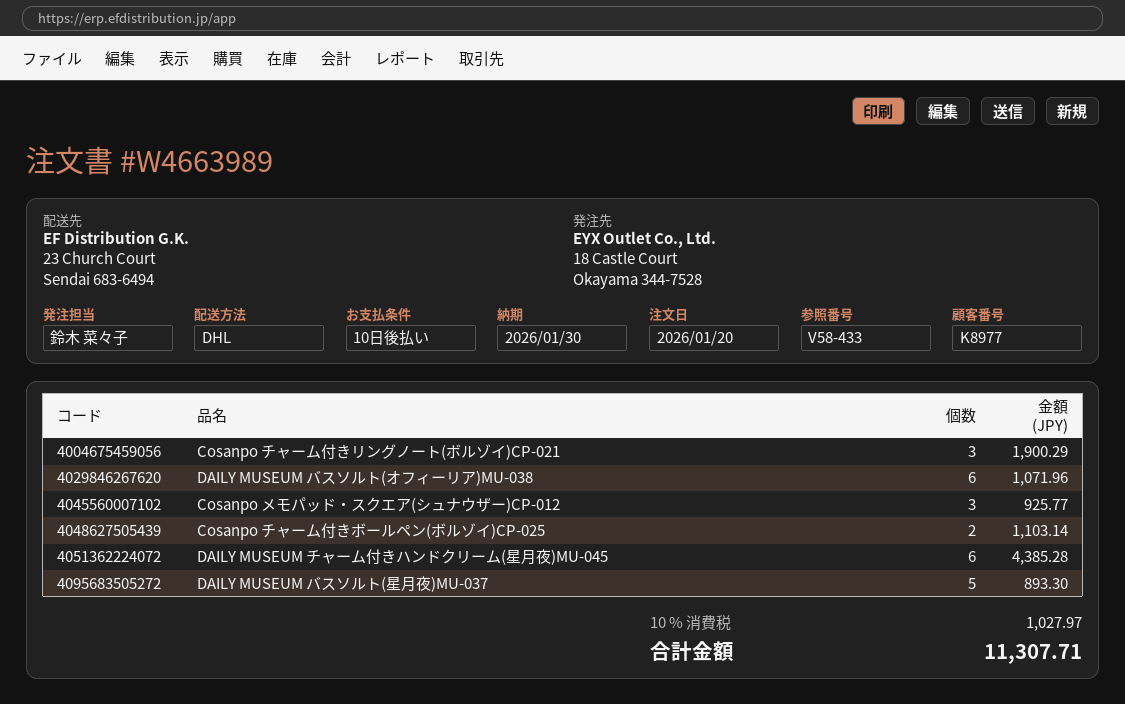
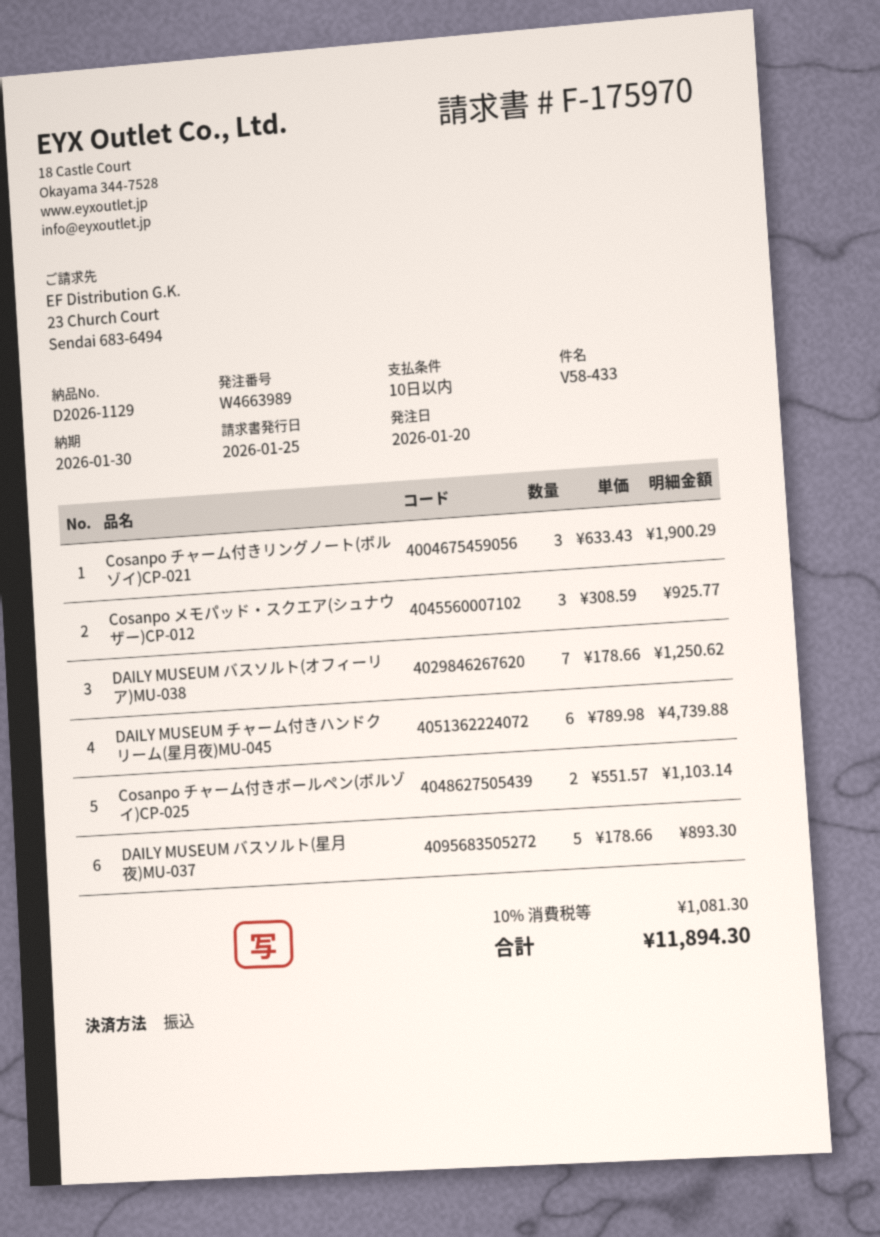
DAILY MUSEUM バスソルト(オフィーリア)MU-038: 6 for 1071.96 -> 7 for 1250.62
DAILY MUSEUM チャーム付きハンドクリーム(星月夜)MU-045: 6 for 4385.28 -> 6 for 4739.88
tax: 10% = 1027.97 -> 10% = 1081.30
total: 11307.71 -> 11894.30

